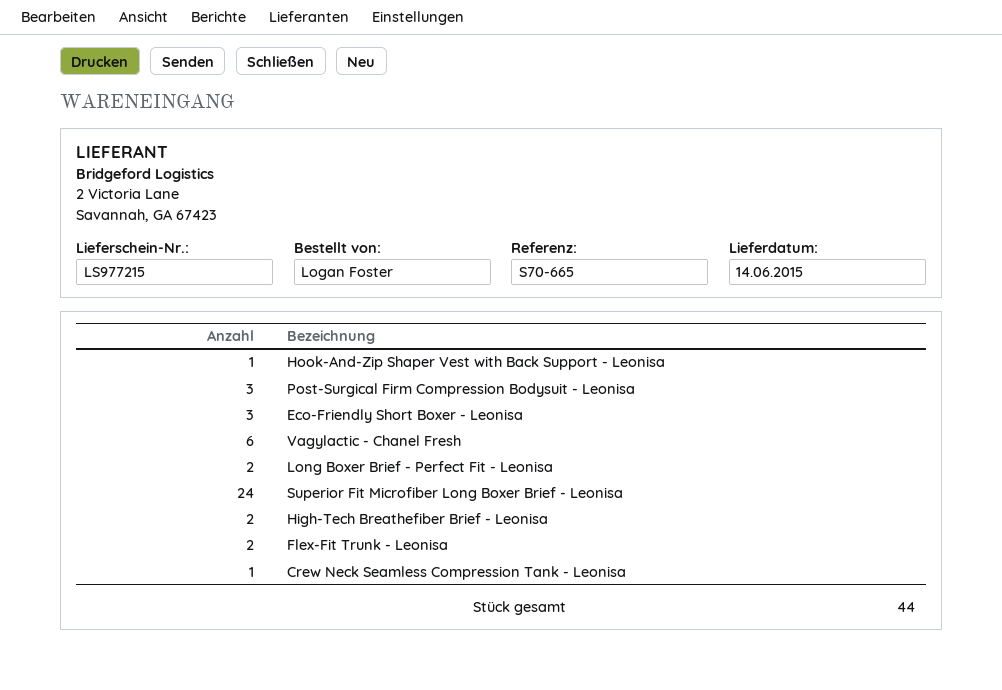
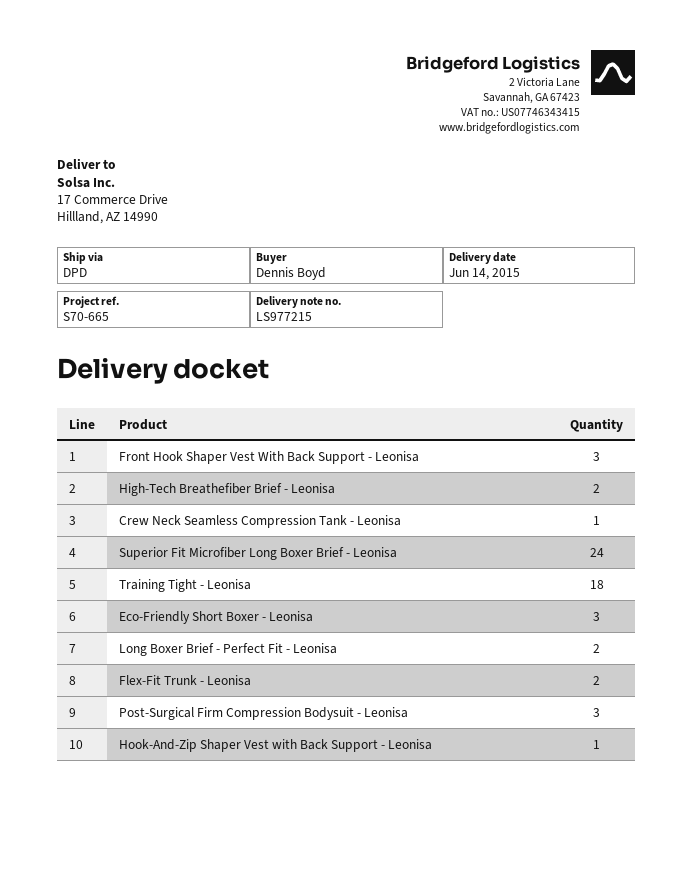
ordered by: Logan Foster -> Dennis Boyd
Vagylactic - Chanel Fresh: 6 -> none
Front Hook Shaper Vest With Back Support - Leonisa: none -> 3
Training Tight - Leonisa: none -> 18

